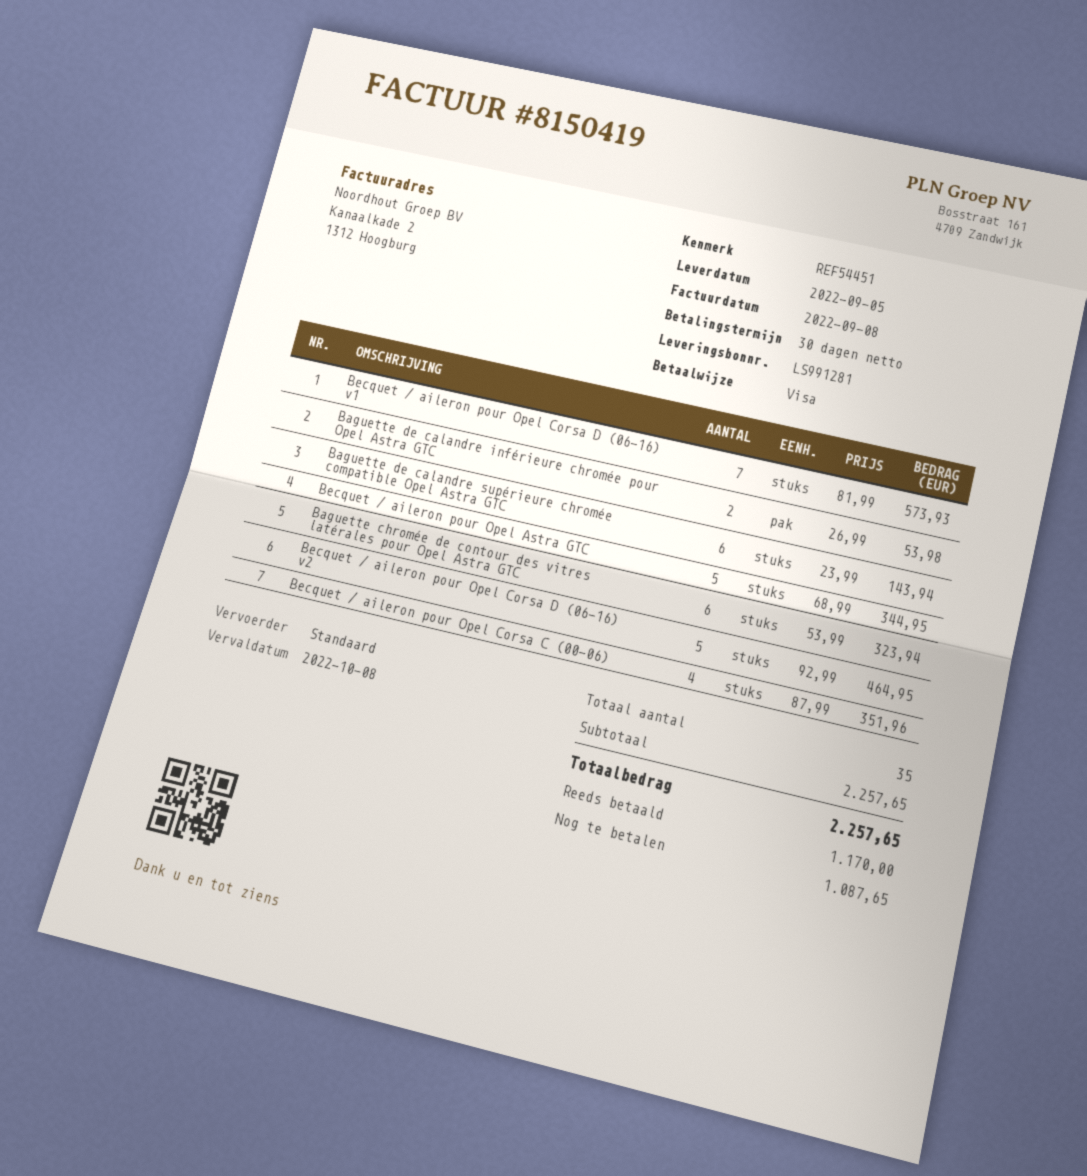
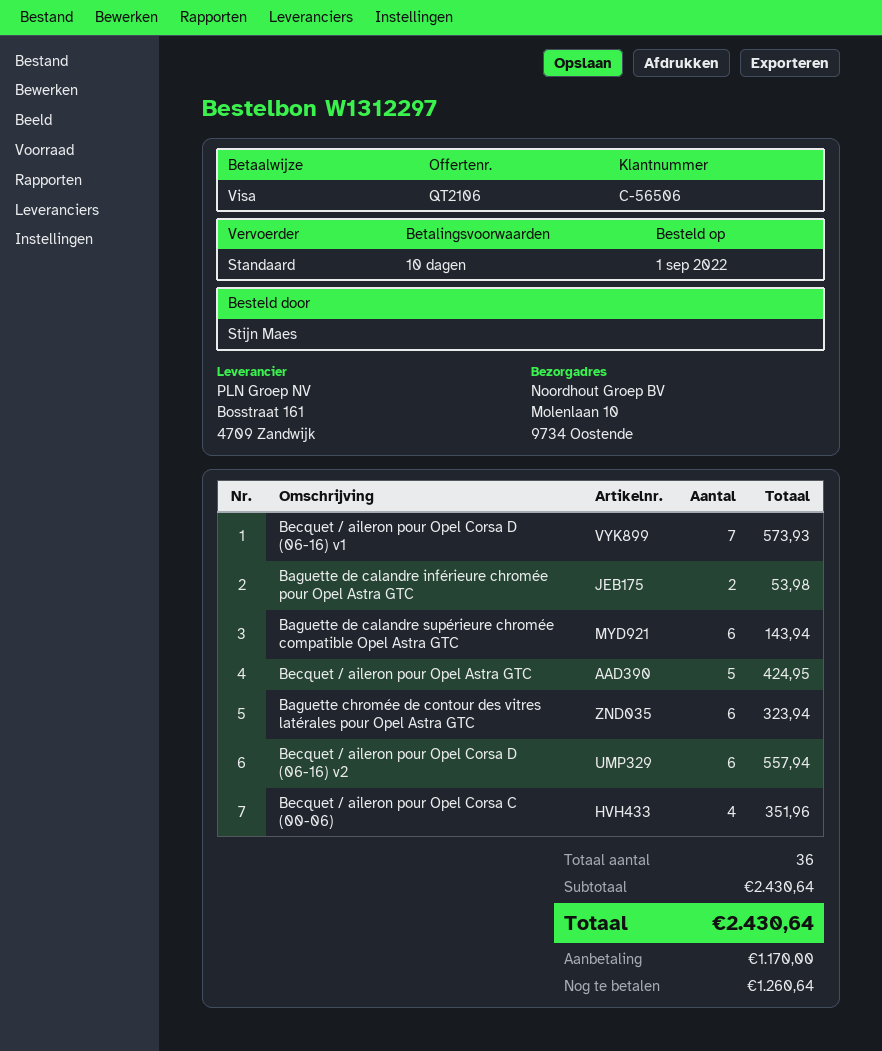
payment terms: 30 days -> 10 days
Becquet / aileron pour Opel Astra GTC: 5 for 344.95 -> 5 for 424.95
Becquet / aileron pour Opel Corsa D (06-16) v2: 5 for 464.95 -> 6 for 557.94
total quantity: 35 -> 36
subtotal: 2257.65 -> 2430.64
total: 2257.65 -> 2430.64
balance: 1087.65 -> 1260.64

